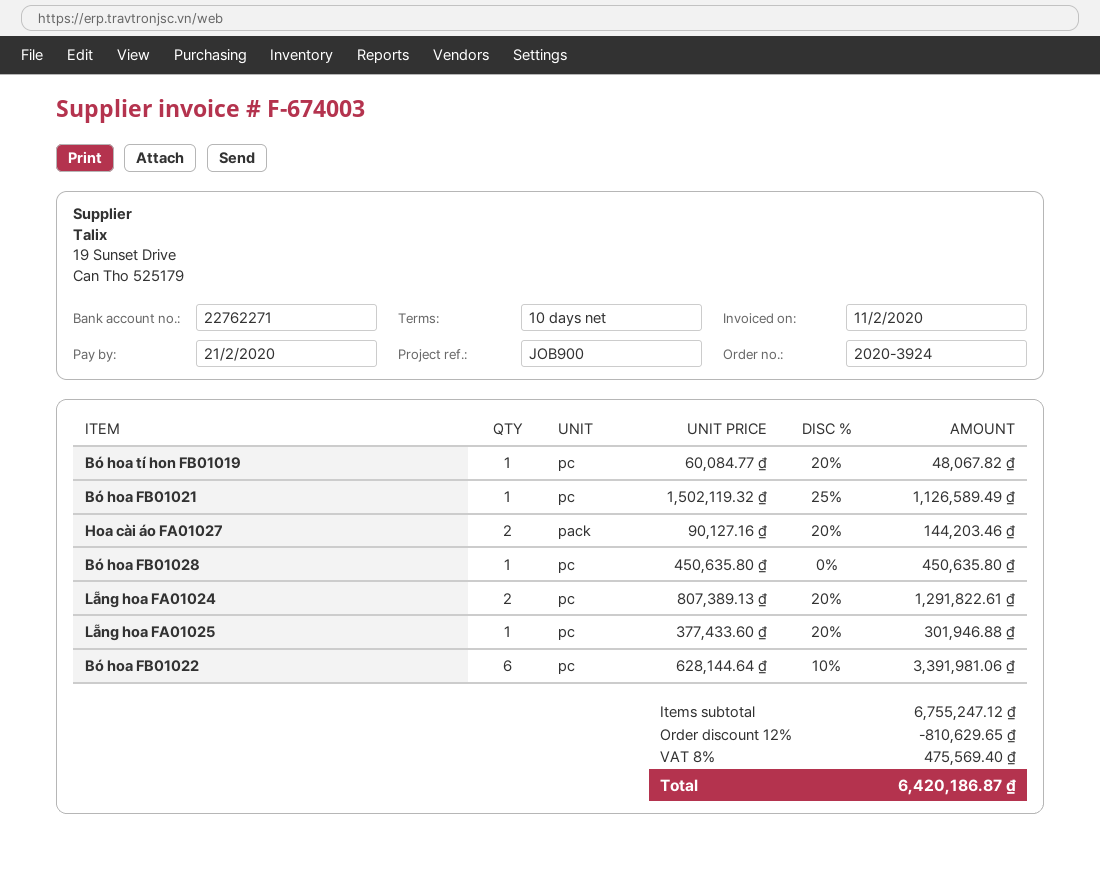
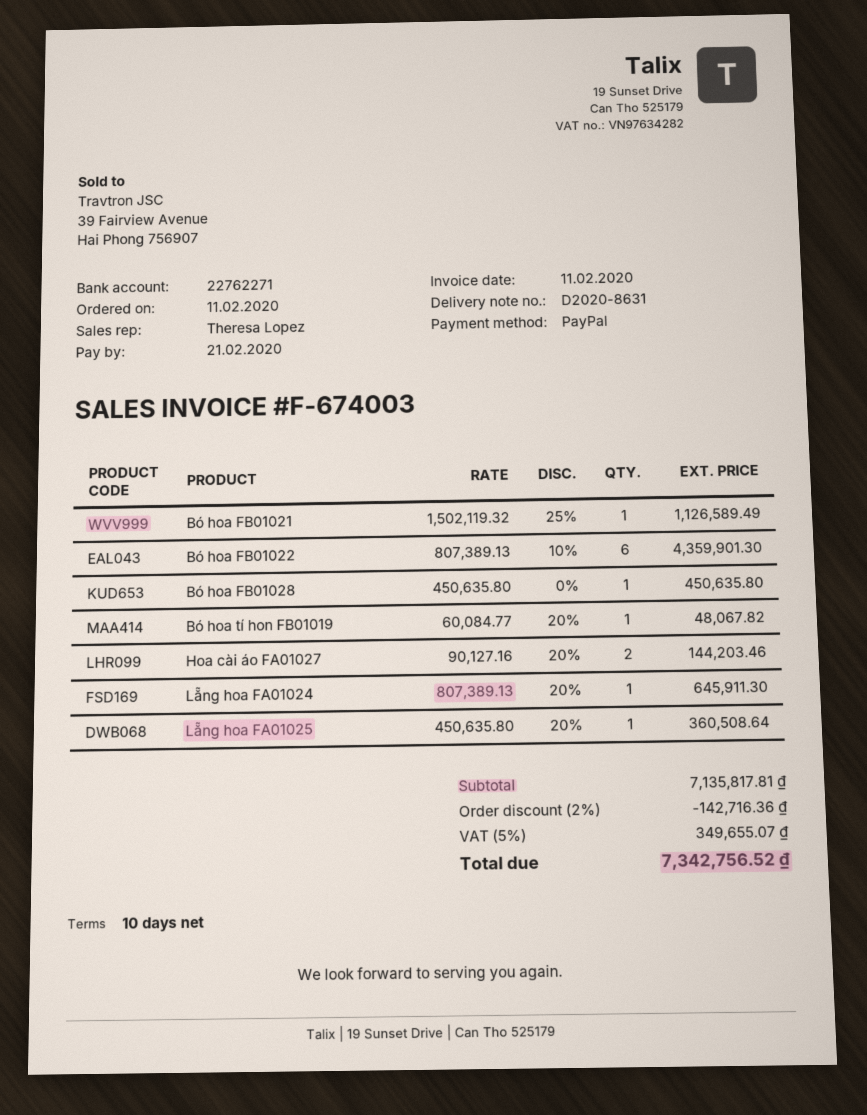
Lẵng hoa FA01024: 2 x 807389.13 - 20% = 1291822.61 -> 1 x 807389.13 - 20% = 645911.30
Lẵng hoa FA01025: 1 x 377433.60 - 20% = 301946.88 -> 1 x 450635.80 - 20% = 360508.64
Bó hoa FB01022: 6 x 628144.64 - 10% = 3391981.06 -> 6 x 807389.13 - 10% = 4359901.30
subtotal: 6755247.12 -> 7135817.81
discount: 12% = 810629.65 -> 2% = 142716.36
tax: 8% = 475569.40 -> 5% = 349655.07
total: 6420186.87 -> 7342756.52

